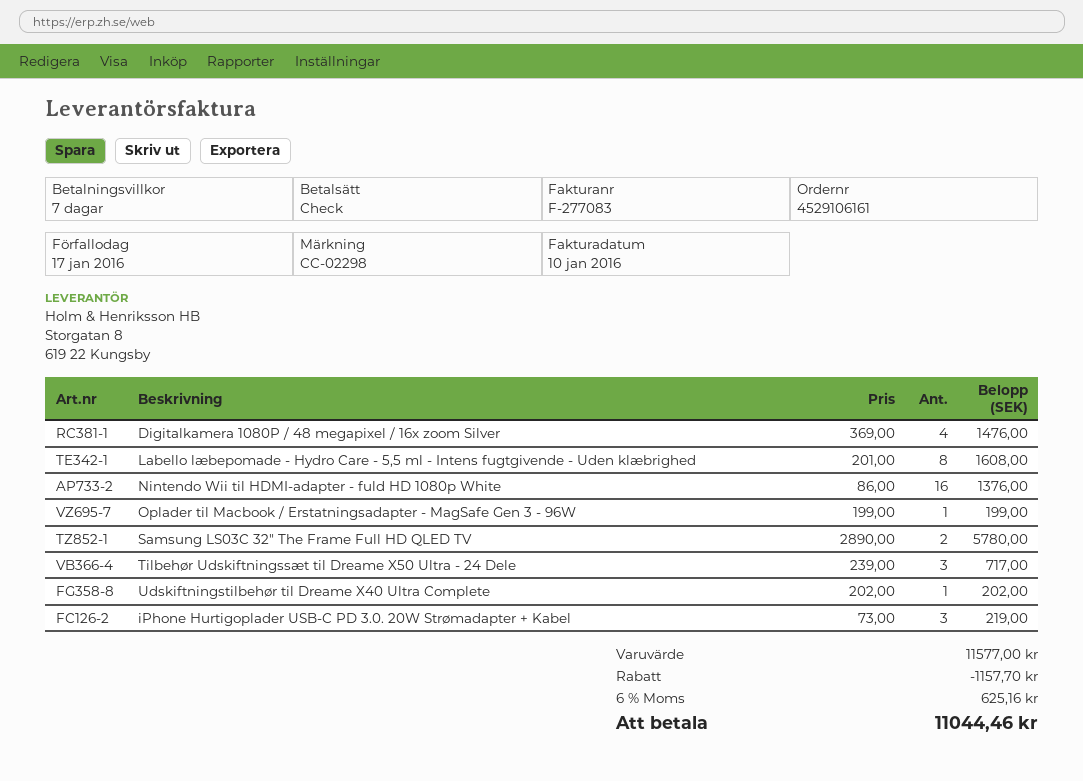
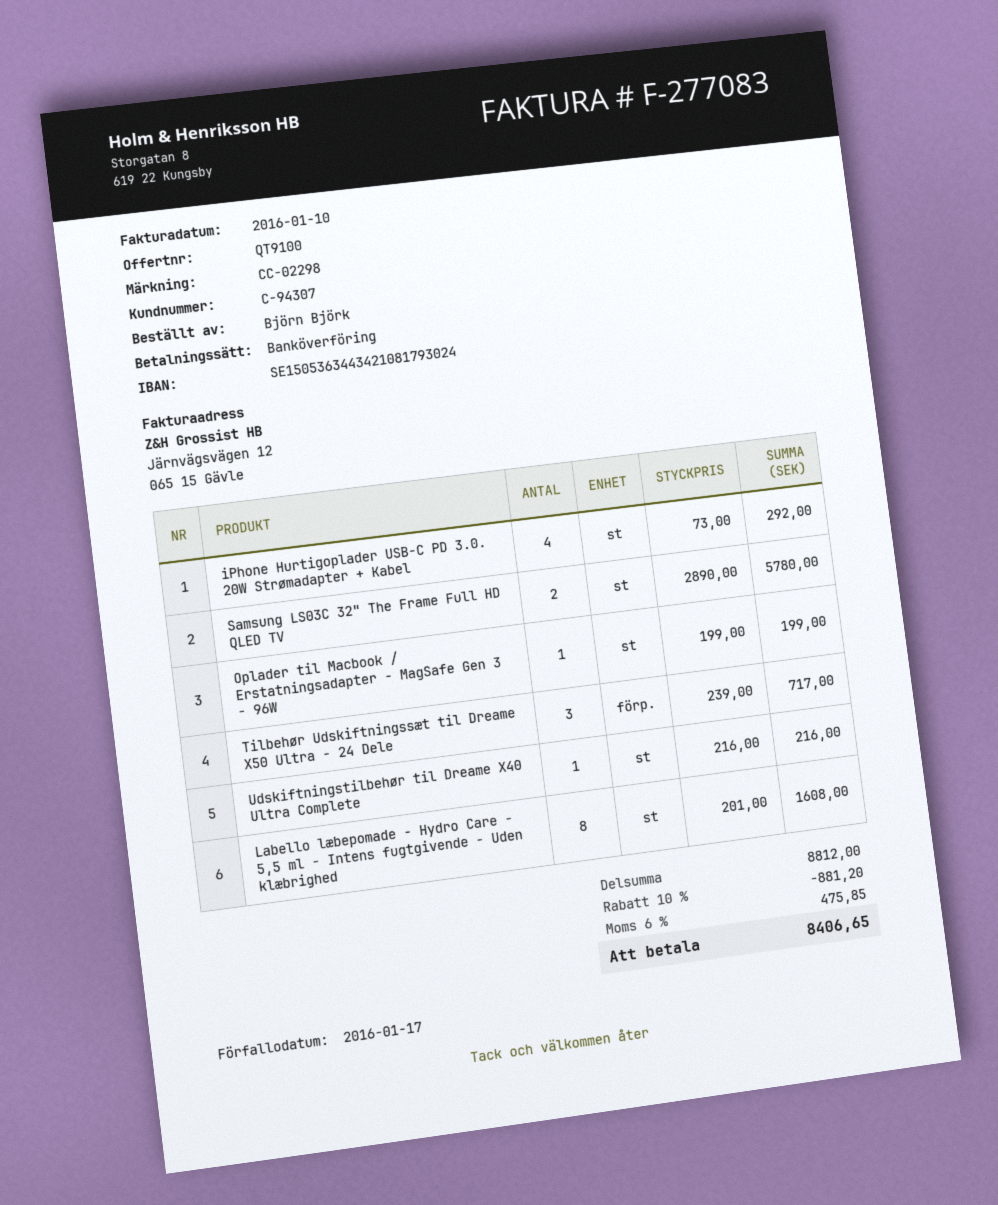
payment method: cheque -> bank transfer
Digitalkamera 1080P / 48 megapixel / 16x zoom Silver: 4 x 369.00 = 1476.00 -> none
Nintendo Wii til HDMI-adapter - fuld HD 1080p White: 16 x 86.00 = 1376.00 -> none
Udskiftningstilbehør til Dreame X40 Ultra Complete: 1 x 202.00 = 202.00 -> 1 x 216.00 = 216.00
iPhone Hurtigoplader USB-C PD 3.0. 20W Strømadapter + Kabel: 3 x 73.00 = 219.00 -> 4 x 73.00 = 292.00
subtotal: 11577.00 -> 8812.00
discount: 1157.70 -> 881.20
tax: 6% = 625.16 -> 6% = 475.85
total: 11044.46 -> 8406.65

